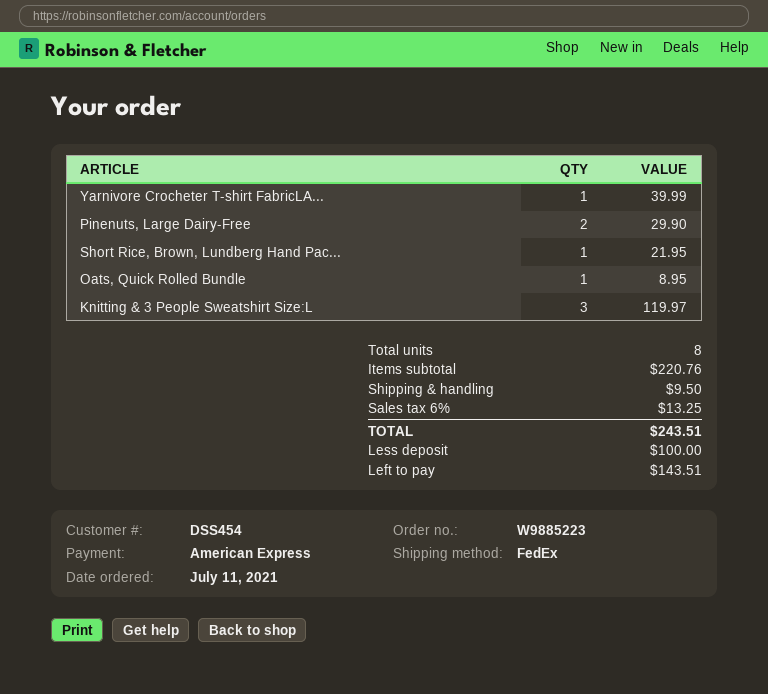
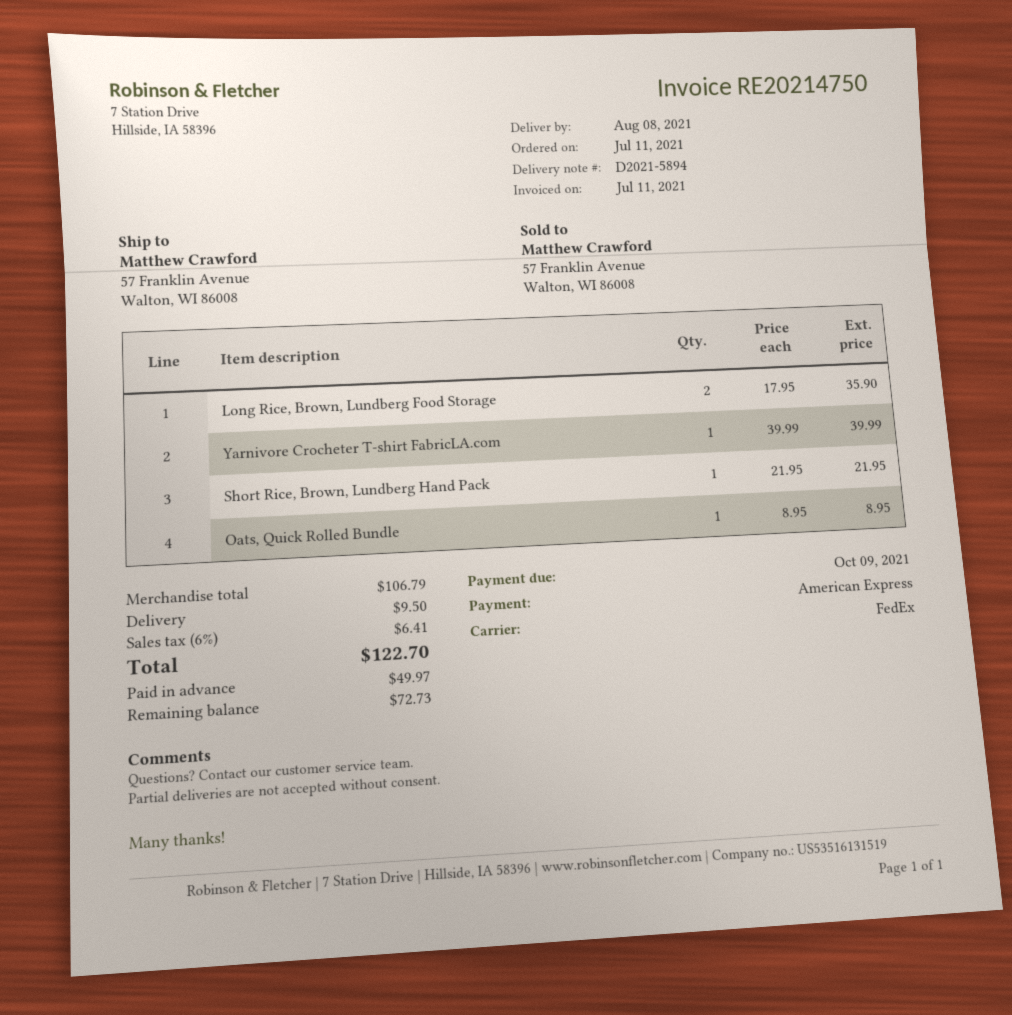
Pinenuts, Large Dairy-Free: 2 for 29.90 -> none
Knitting & 3 People Sweatshirt Size:L: 3 for 119.97 -> none
Long Rice, Brown, Lundberg Food Storage: none -> 2 for 35.90
subtotal: 220.76 -> 106.79
tax: 6% = 13.25 -> 6% = 6.41
total: 243.51 -> 122.70
deposit: 100.00 -> 49.97
balance: 143.51 -> 72.73

